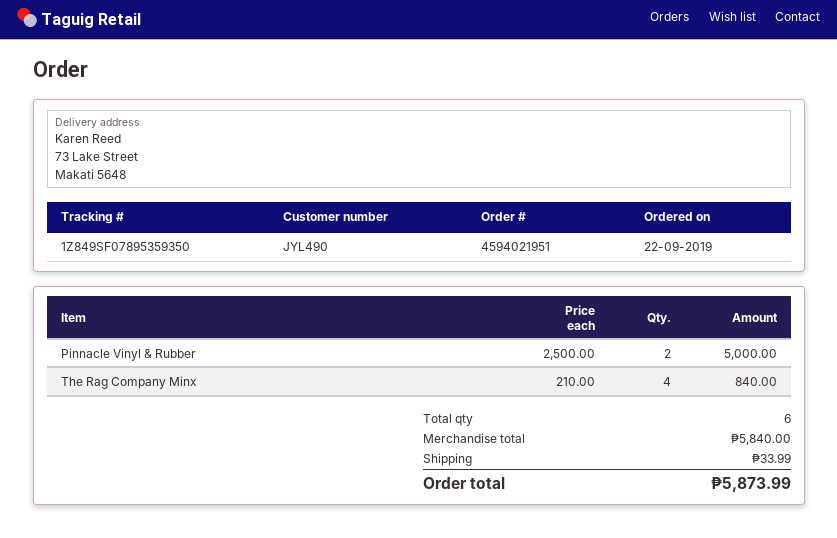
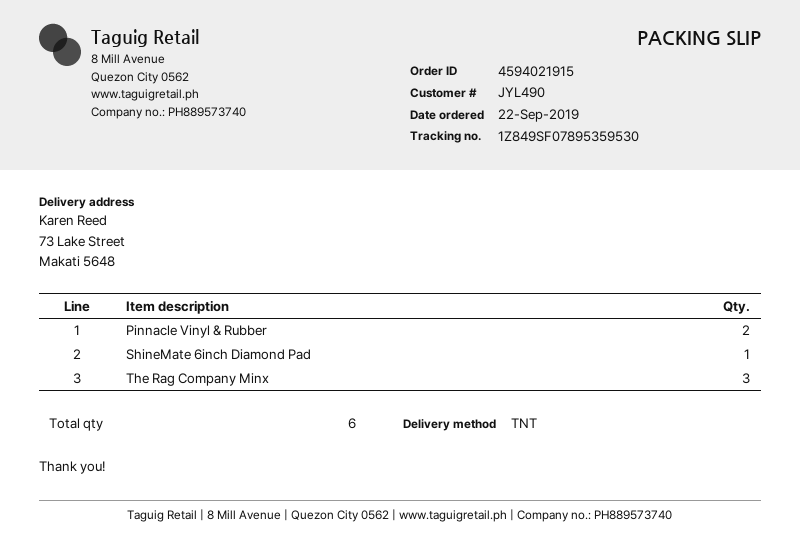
order number: 4594021951 -> 4594021915
tracking number: 1Z849SF07895359350 -> 1Z849SF07895359530
The Rag Company Minx: 4 -> 3
ShineMate 6inch Diamond Pad: none -> 1

